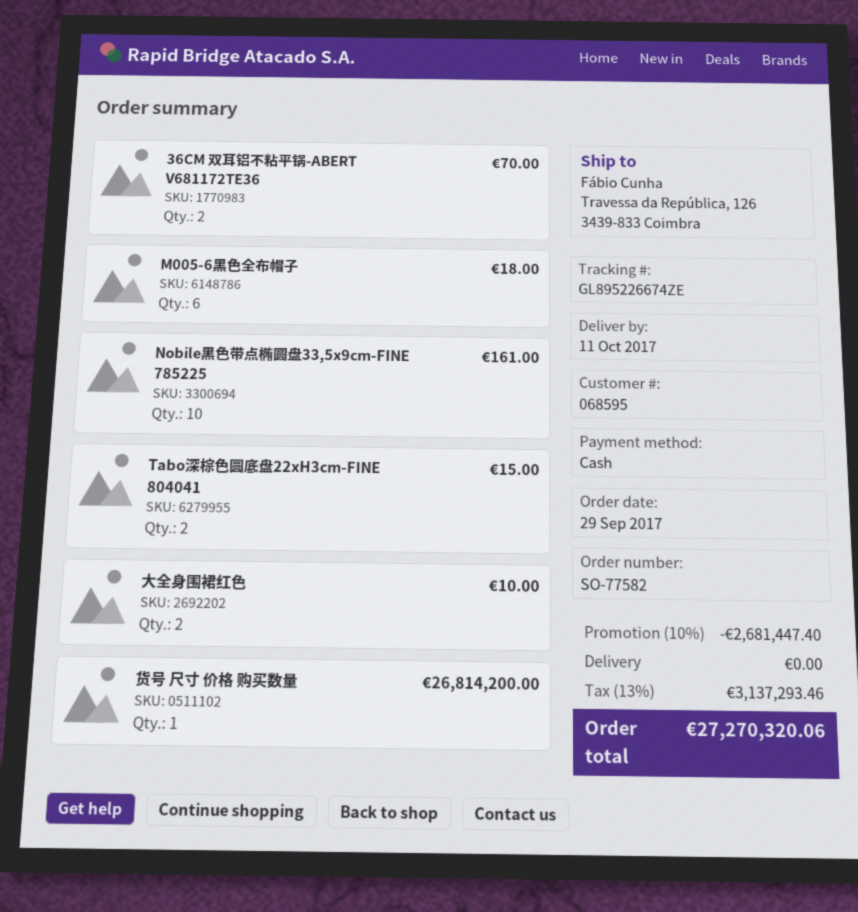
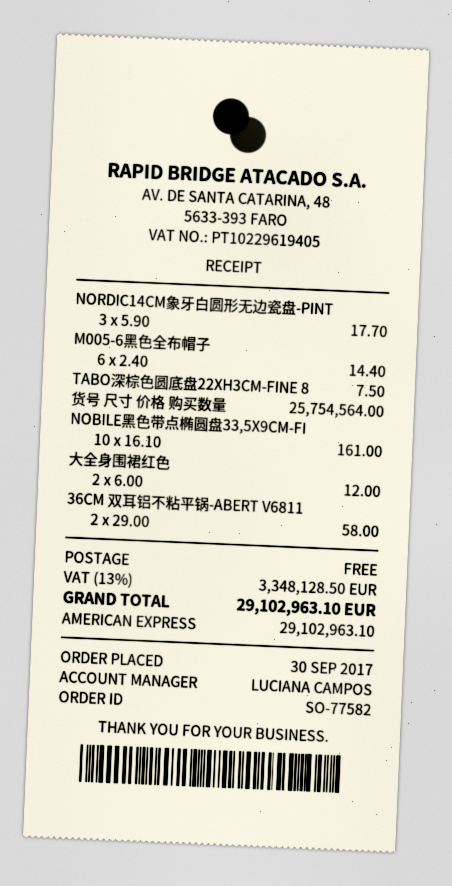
order date: 2017-09-29 -> 2017-09-30
payment method: cash -> American Express
36CM 双耳铝不粘平锅-ABERT V681172TE36: 2 for 70.00 -> 2 for 58.00
M005-6黑色全布帽子: 6 for 18.00 -> 6 for 14.40
Tabo深棕色圆底盘22xH3cm-FINE 804041: 2 for 15.00 -> 1 for 7.50
大全身围裙红色: 2 for 10.00 -> 2 for 12.00
货号 尺寸 价格 购买数量: 1 for 26814200.00 -> 1 for 25754564.00
NORDIC14CM象牙白圆形无边瓷盘-PINT: none -> 3 for 17.70
discount: 10% = 2681447.40 -> none
tax: 13% = 3137293.46 -> 13% = 3348128.50
total: 27270320.06 -> 29102963.10

